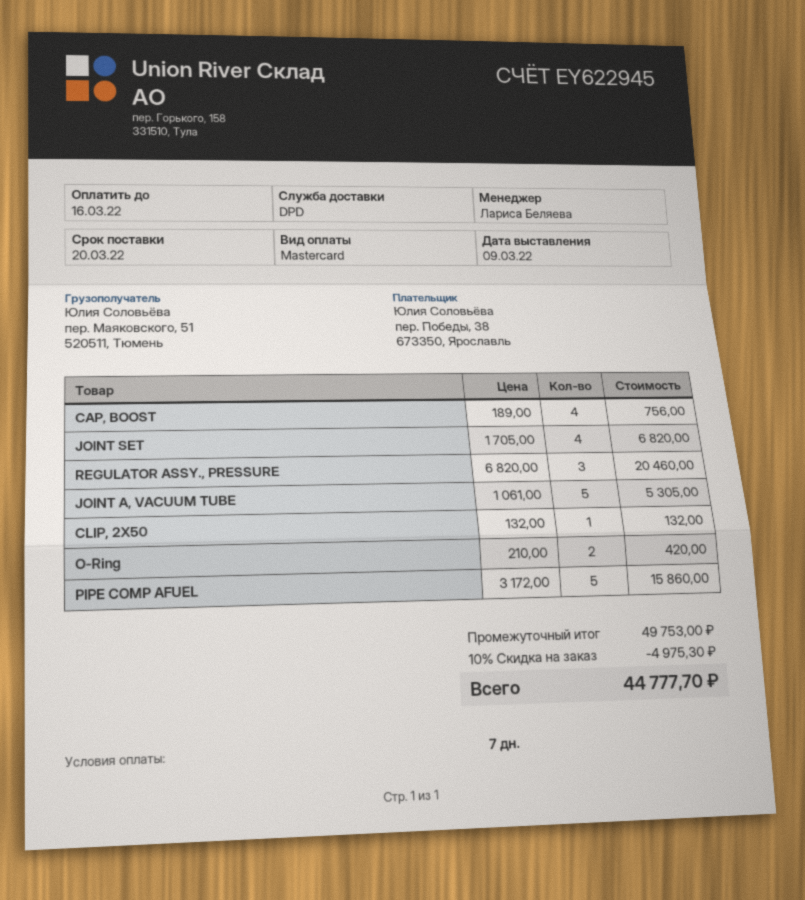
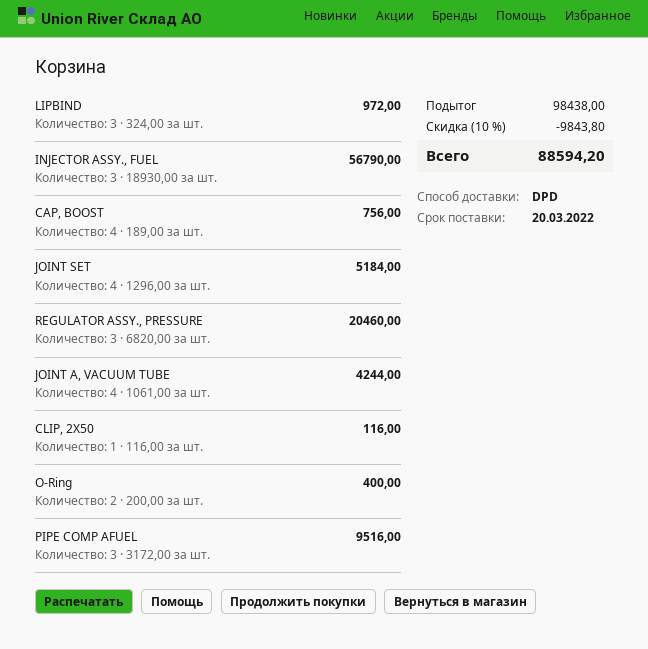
JOINT SET: 4 x 1705.00 = 6820.00 -> 4 x 1296.00 = 5184.00
JOINT A, VACUUM TUBE: 5 x 1061.00 = 5305.00 -> 4 x 1061.00 = 4244.00
CLIP, 2X50: 1 x 132.00 = 132.00 -> 1 x 116.00 = 116.00
O-Ring: 2 x 210.00 = 420.00 -> 2 x 200.00 = 400.00
PIPE COMP AFUEL: 5 x 3172.00 = 15860.00 -> 3 x 3172.00 = 9516.00
LIPBIND: none -> 3 x 324.00 = 972.00
INJECTOR ASSY., FUEL: none -> 3 x 18930.00 = 56790.00
subtotal: 49753.00 -> 98438.00
discount: 10% = 4975.30 -> 10% = 9843.80
total: 44777.70 -> 88594.20

